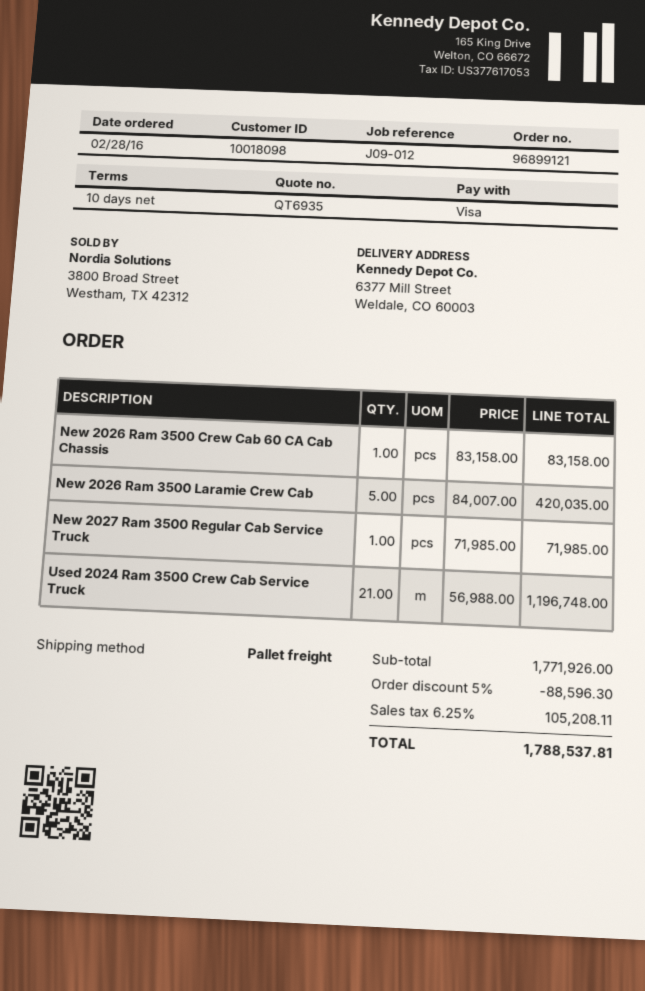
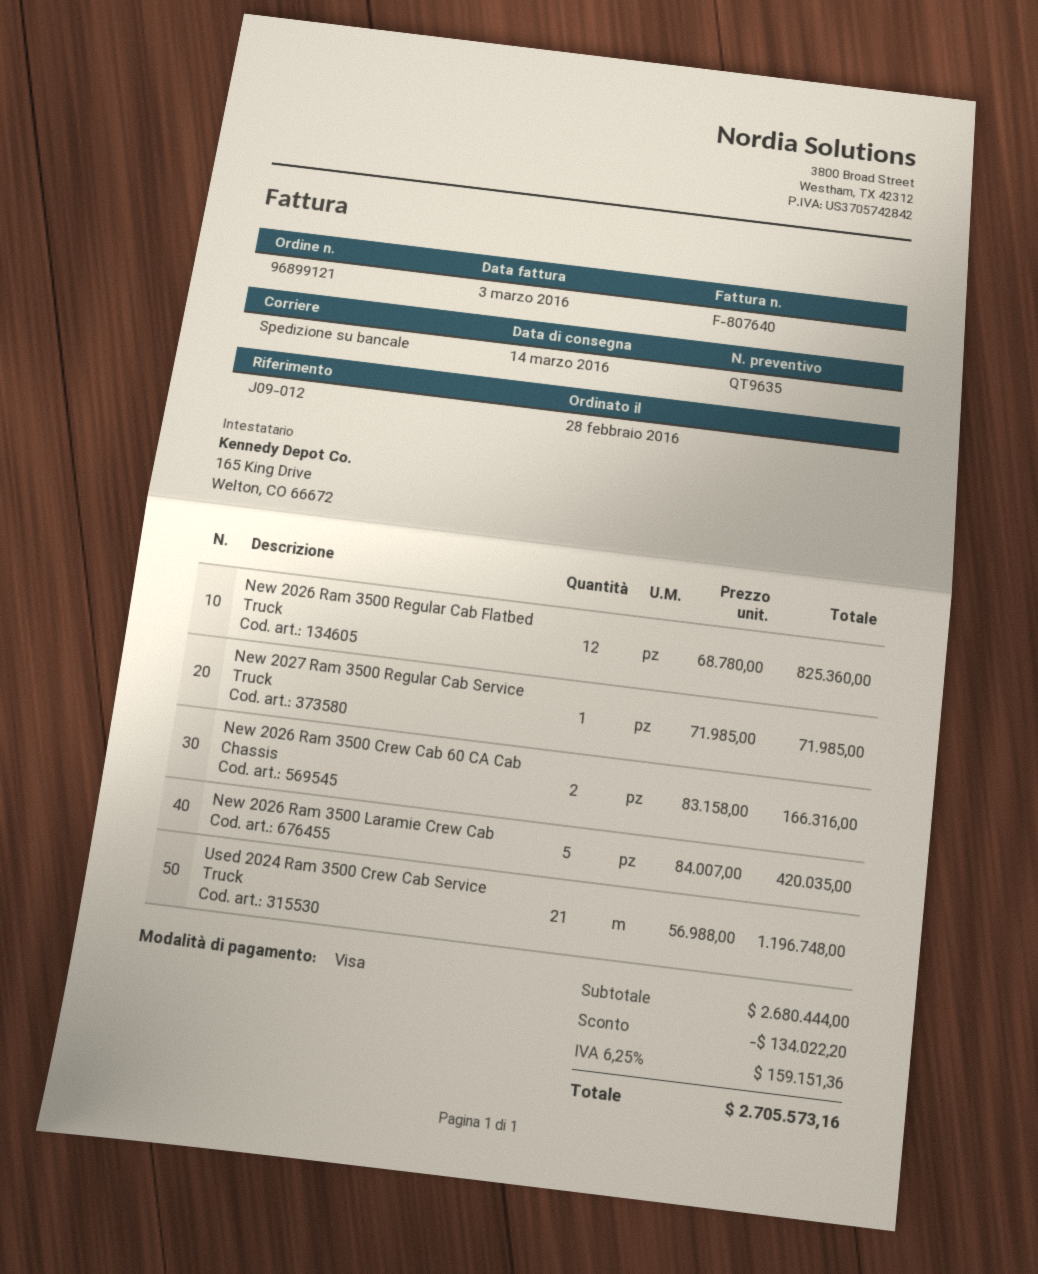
quote number: QT6935 -> QT9635
New 2026 Ram 3500 Crew Cab 60 CA Cab Chassis: 1 x 83158.00 = 83158.00 -> 2 x 83158.00 = 166316.00
New 2026 Ram 3500 Regular Cab Flatbed Truck: none -> 12 x 68780.00 = 825360.00
subtotal: 1771926.00 -> 2680444.00
discount: 88596.30 -> 134022.20
tax: 6.25% = 105208.11 -> 6.25% = 159151.36
total: 1788537.81 -> 2705573.16

